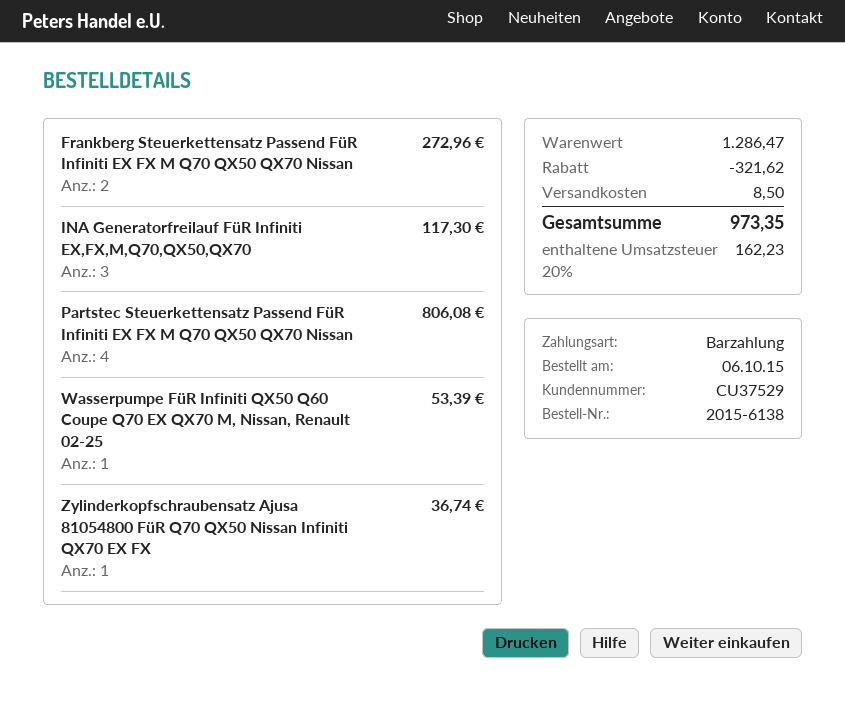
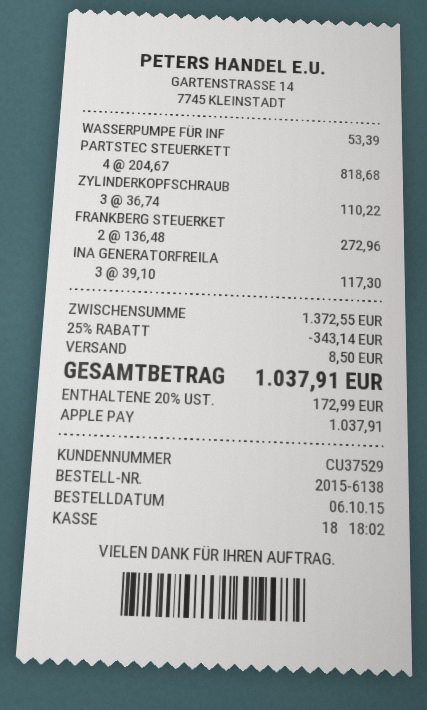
payment method: cash -> Apple Pay
Partstec Steuerkettensatz Passend FüR Infiniti EX FX M Q70 QX50 QX70 Nissan: 4 for 806.08 -> 4 for 818.68
Zylinderkopfschraubensatz Ajusa 81054800 FüR Q70 QX50 Nissan Infiniti QX70 EX FX: 1 for 36.74 -> 3 for 110.22
subtotal: 1286.47 -> 1372.55
discount: 321.62 -> 343.14
tax: 20% = 162.23 -> 20% = 172.99
total: 973.35 -> 1037.91

